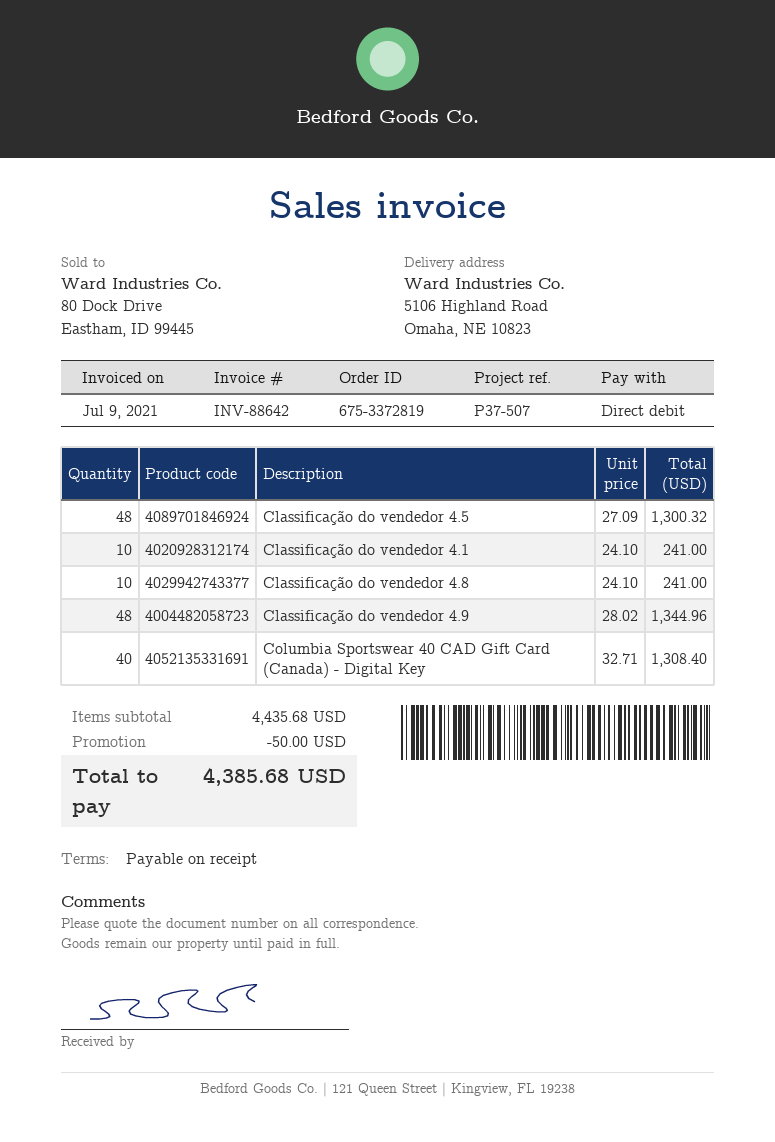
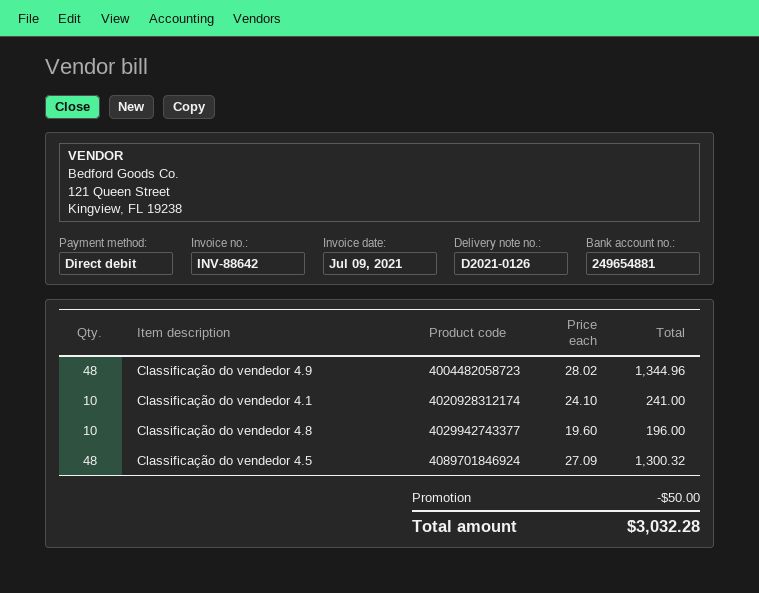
Classificação do vendedor 4.8: 10 x 24.10 = 241.00 -> 10 x 19.60 = 196.00
Columbia Sportswear 40 CAD Gift Card (Canada) - Digital Key: 40 x 32.71 = 1308.40 -> none
total: 4385.68 -> 3032.28

